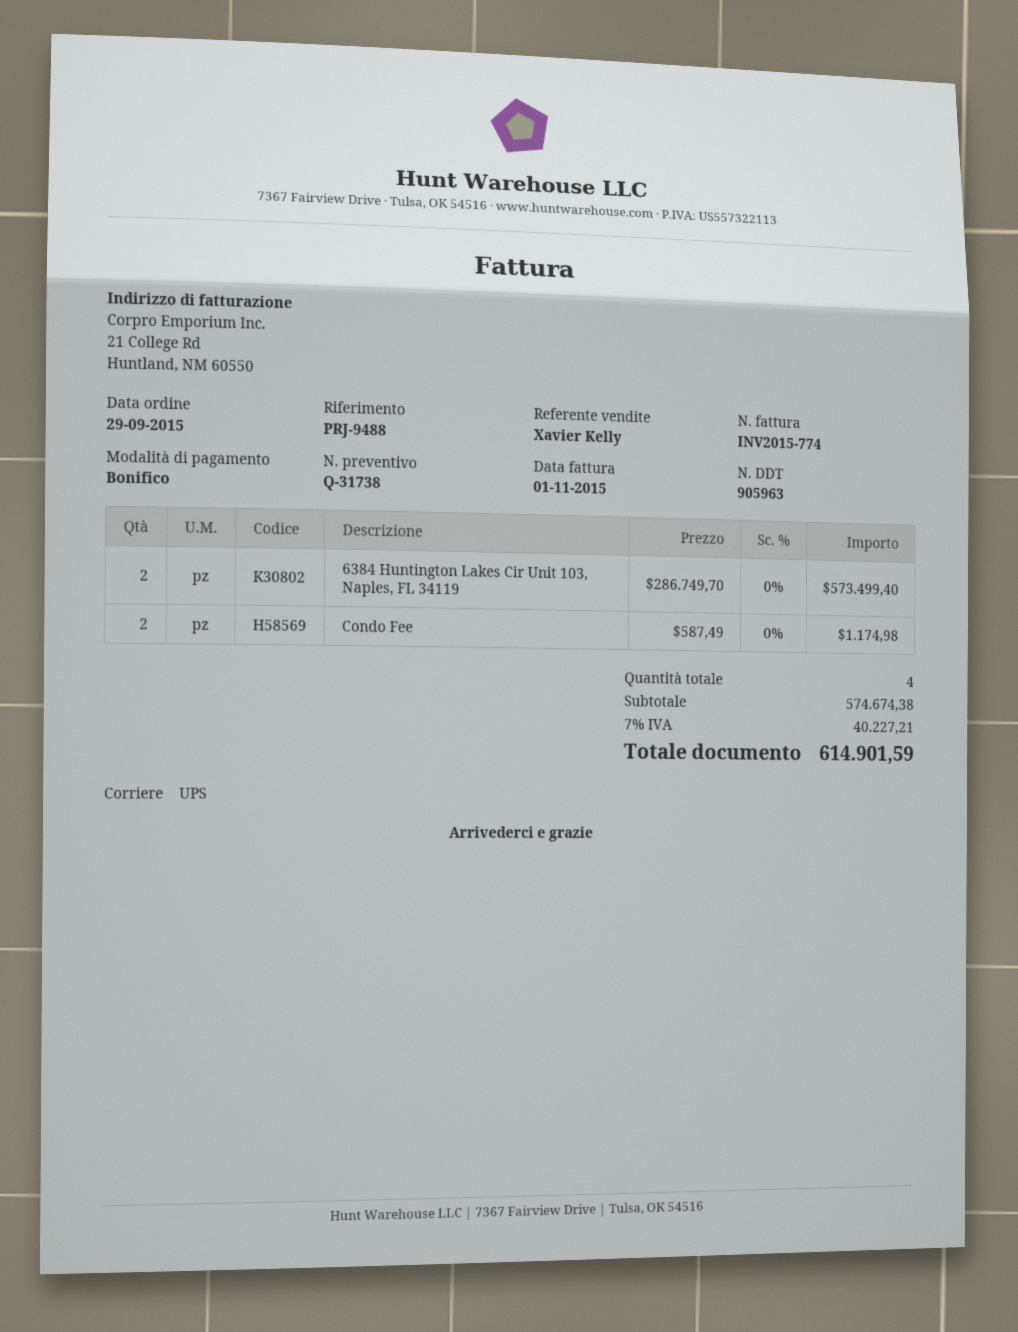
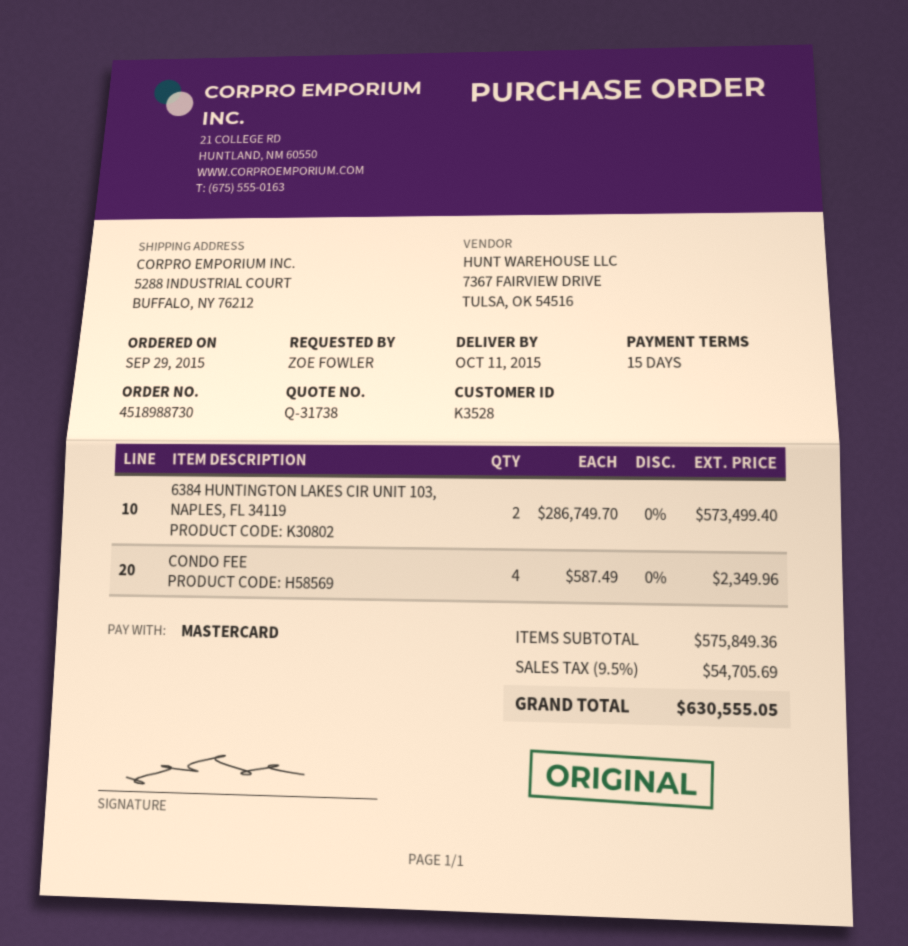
payment method: bank transfer -> Mastercard
Condo Fee: 2 x 587.49 = 1174.98 -> 4 x 587.49 = 2349.96
subtotal: 574674.38 -> 575849.36
tax: 7% = 40227.21 -> 9.5% = 54705.69
total: 614901.59 -> 630555.05

